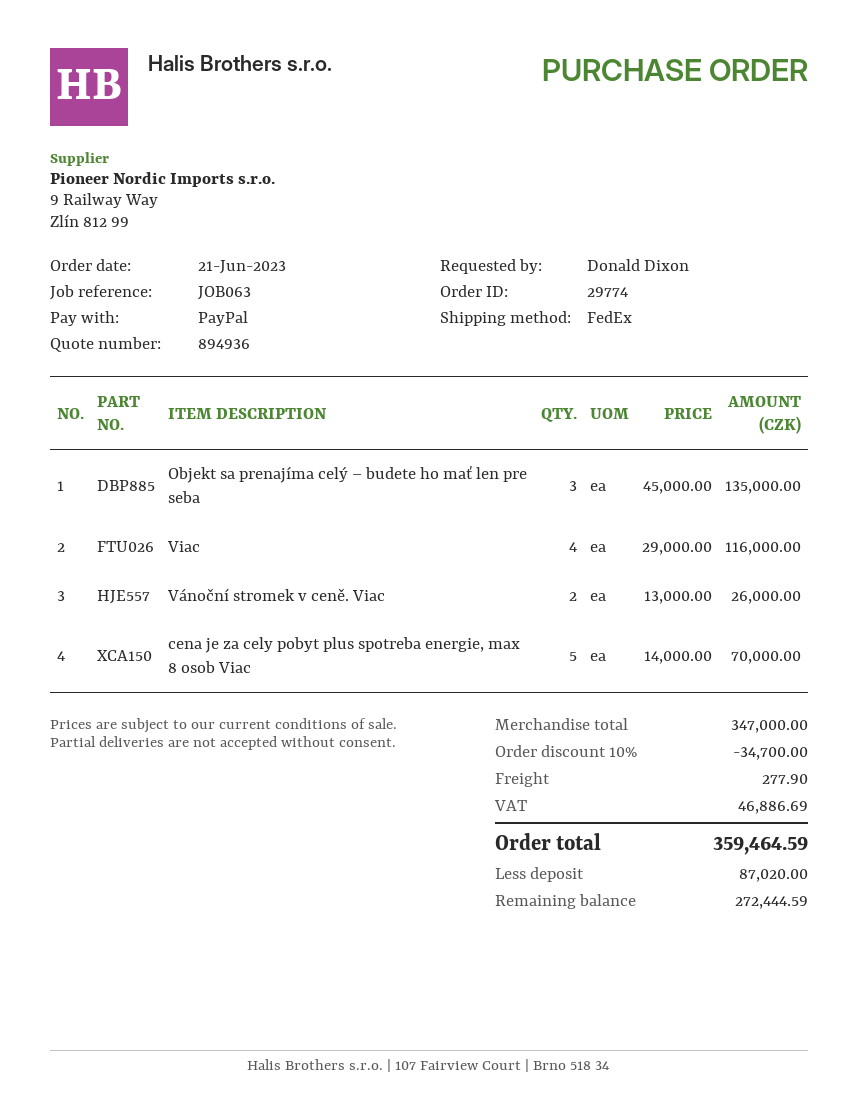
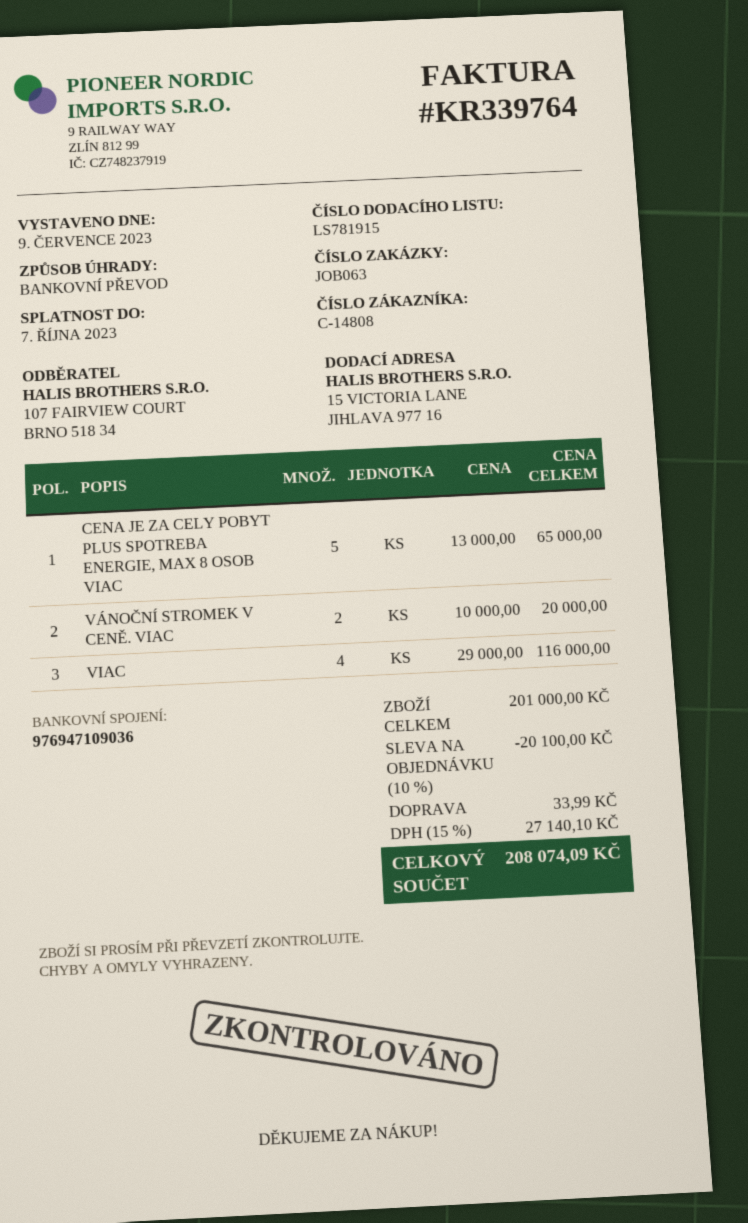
payment method: PayPal -> bank transfer
Objekt sa prenajíma celý – budete ho mať len pre seba: 3 x 45000.00 = 135000.00 -> none
Vánoční stromek v ceně. Viac: 2 x 13000.00 = 26000.00 -> 2 x 10000.00 = 20000.00
cena je za cely pobyt plus spotreba energie, max 8 osob Viac: 5 x 14000.00 = 70000.00 -> 5 x 13000.00 = 65000.00
subtotal: 347000.00 -> 201000.00
discount: 10% = 34700.00 -> 10% = 20100.00
shipping: 277.90 -> 33.99
tax: 46886.69 -> 27140.10
total: 359464.59 -> 208074.09

